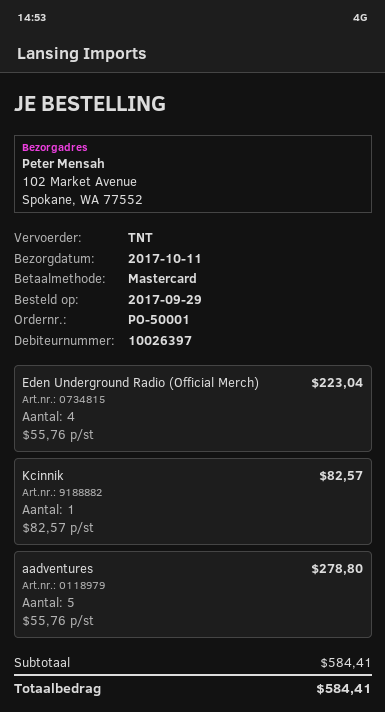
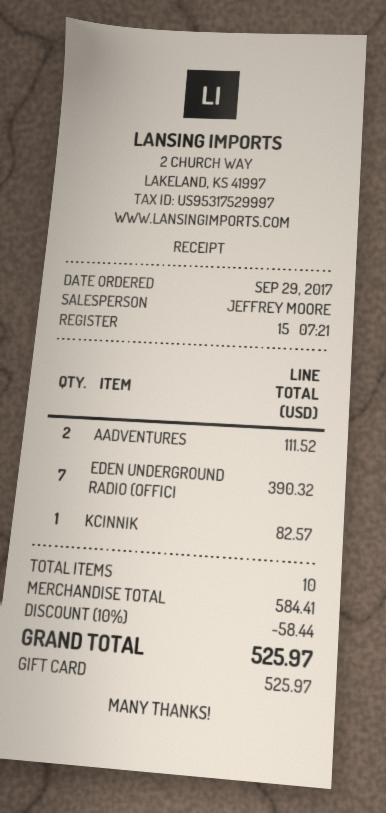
payment method: Mastercard -> gift card
Eden Underground Radio (Official Merch): 4 for 223.04 -> 7 for 390.32
aadventures: 5 for 278.80 -> 2 for 111.52
discount: none -> 10% = 58.44
total: 584.41 -> 525.97

